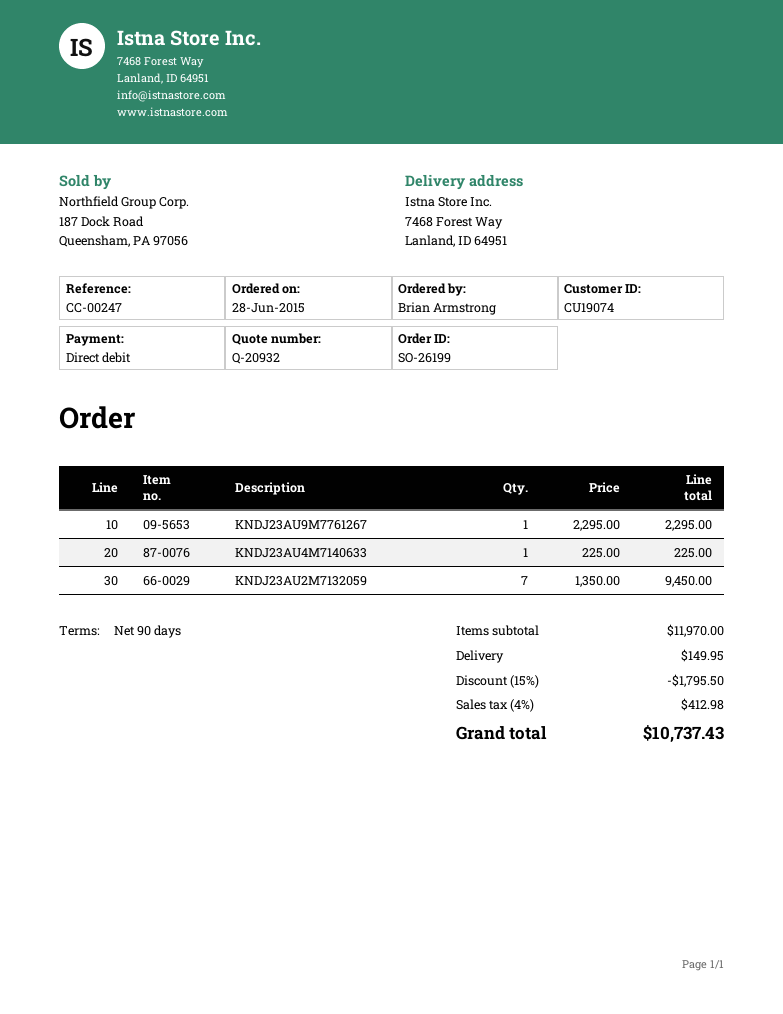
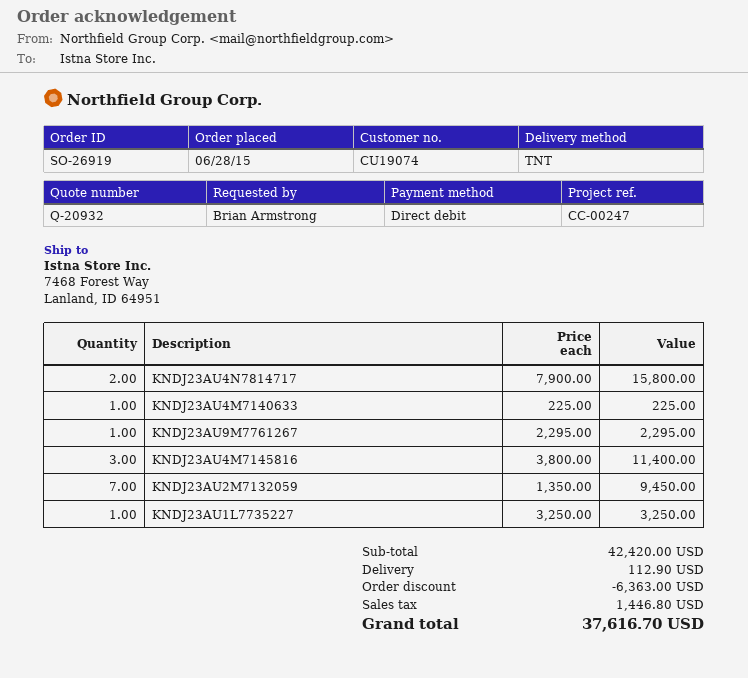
order number: SO-26199 -> SO-26919
KNDJ23AU4N7814717: none -> 2 x 7900.00 = 15800.00
KNDJ23AU4M7145816: none -> 3 x 3800.00 = 11400.00
KNDJ23AU1L7735227: none -> 1 x 3250.00 = 3250.00
subtotal: 11970.00 -> 42420.00
discount: 1795.50 -> 6363.00
shipping: 149.95 -> 112.90
tax: 412.98 -> 1446.80
total: 10737.43 -> 37616.70

